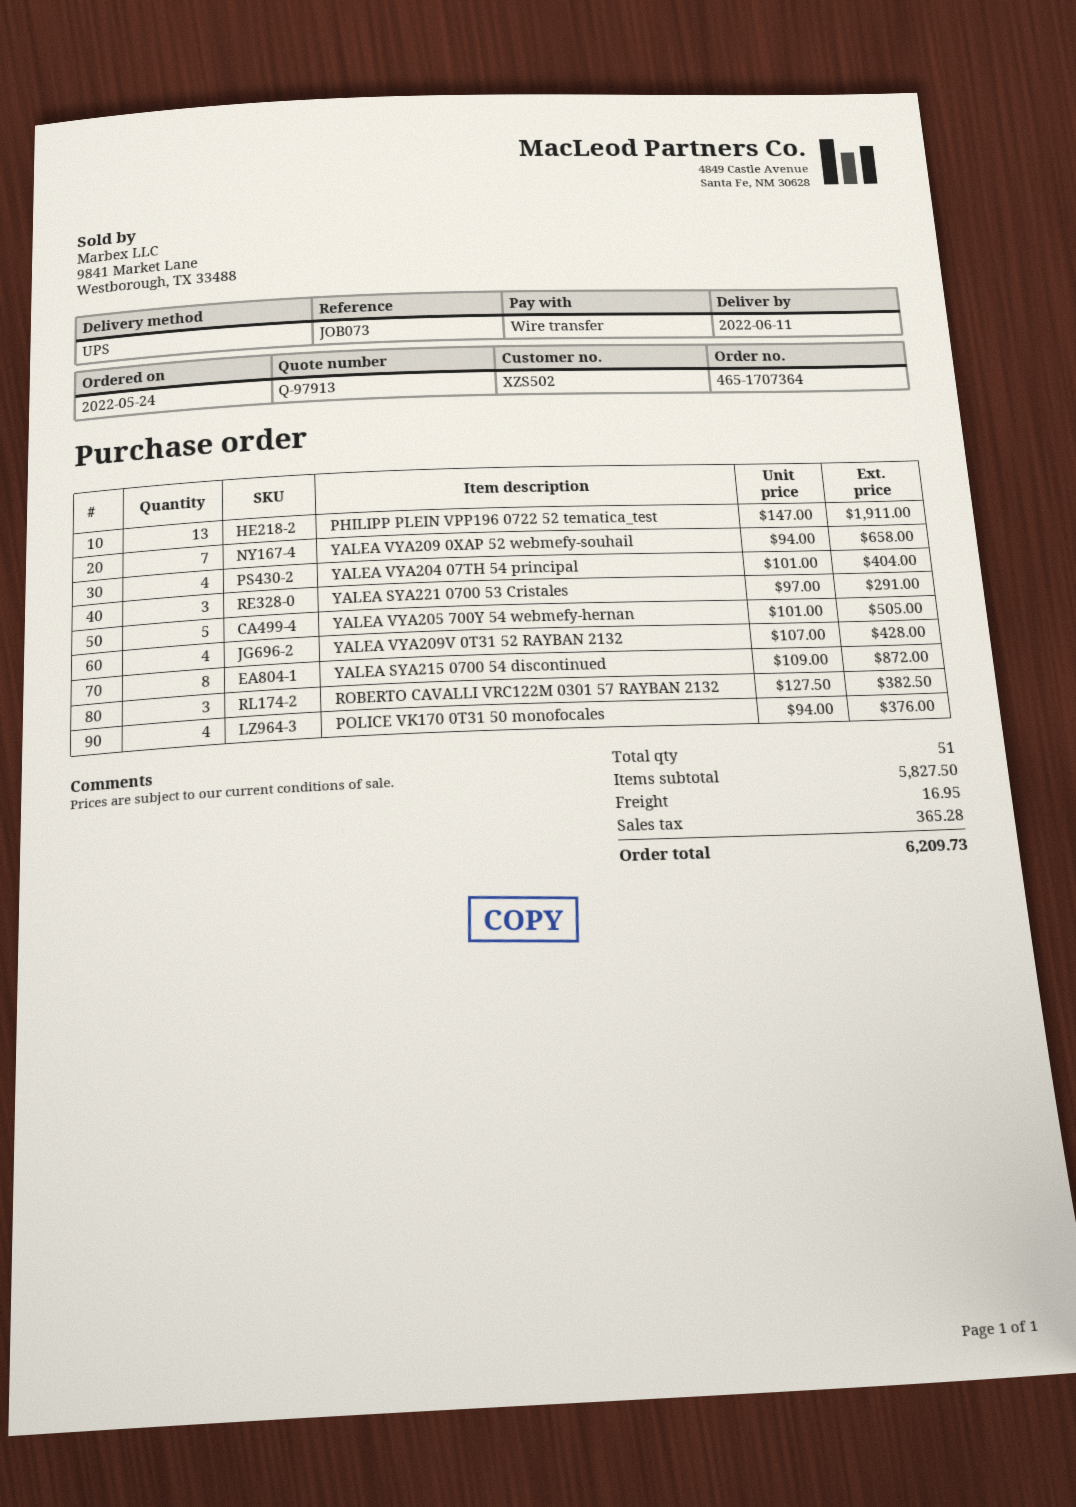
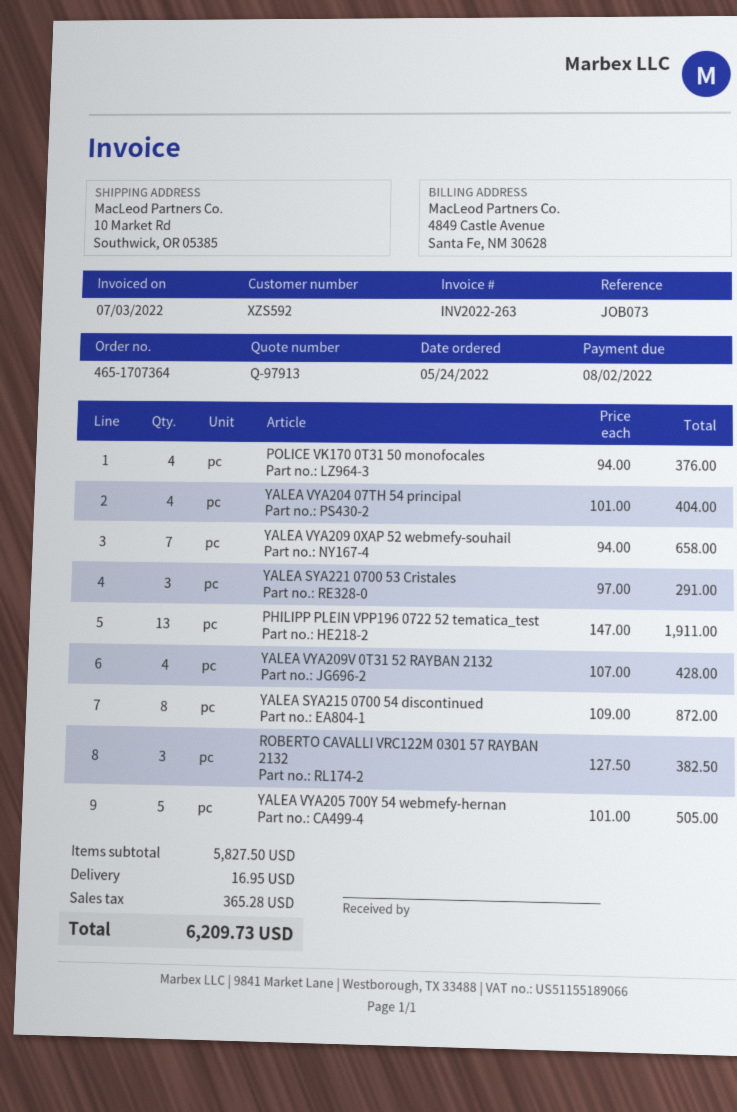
customer number: XZS502 -> XZS592

